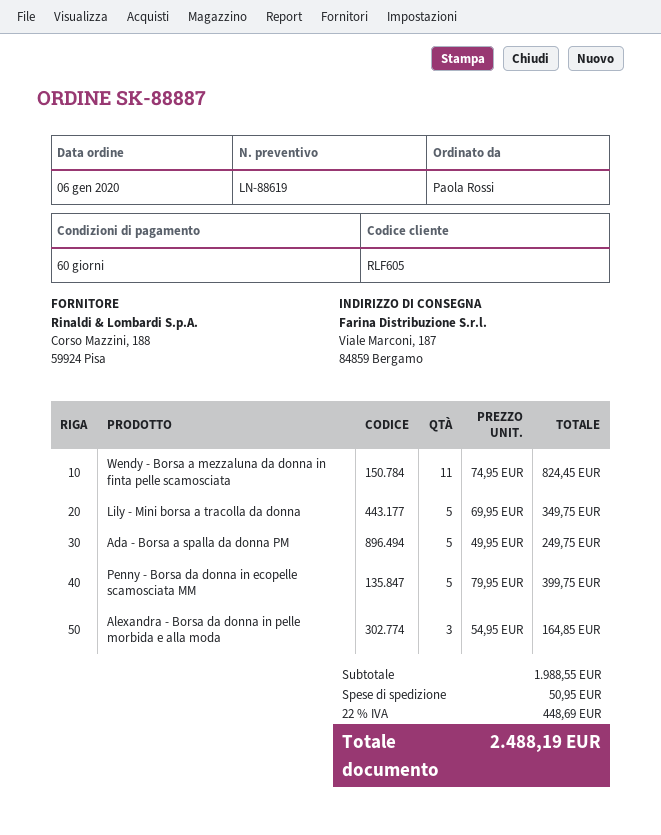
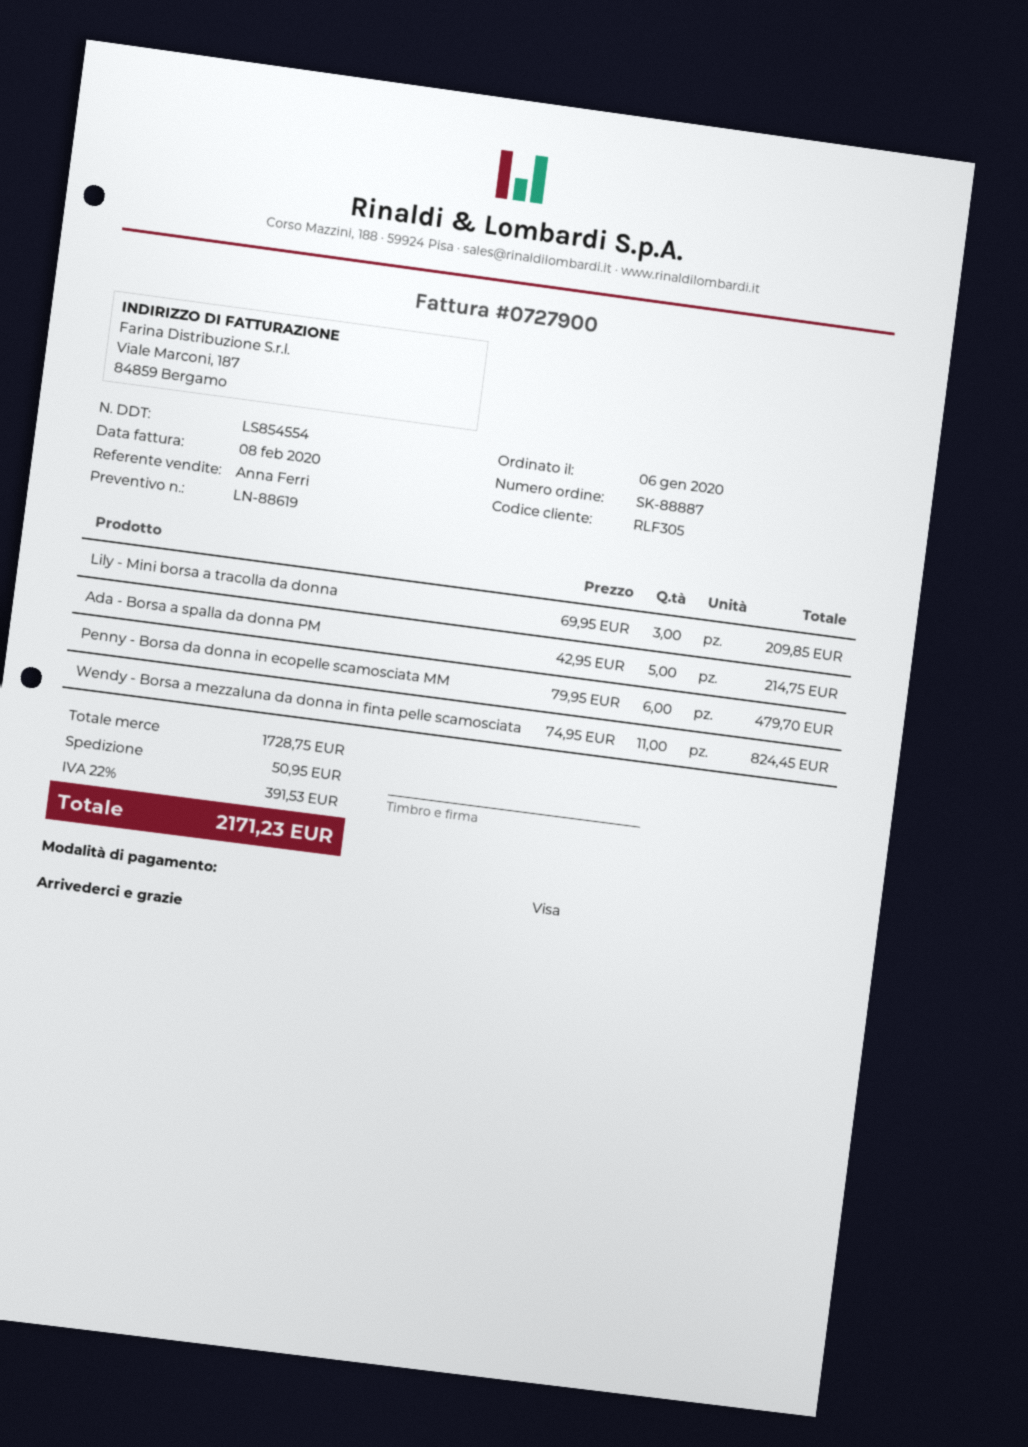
customer number: RLF605 -> RLF305
Lily - Mini borsa a tracolla da donna: 5 x 69.95 = 349.75 -> 3 x 69.95 = 209.85
Ada - Borsa a spalla da donna PM: 5 x 49.95 = 249.75 -> 5 x 42.95 = 214.75
Penny - Borsa da donna in ecopelle scamosciata MM: 5 x 79.95 = 399.75 -> 6 x 79.95 = 479.70
Alexandra - Borsa da donna in pelle morbida e alla moda: 3 x 54.95 = 164.85 -> none
subtotal: 1988.55 -> 1728.75
tax: 22% = 448.69 -> 22% = 391.53
total: 2488.19 -> 2171.23

